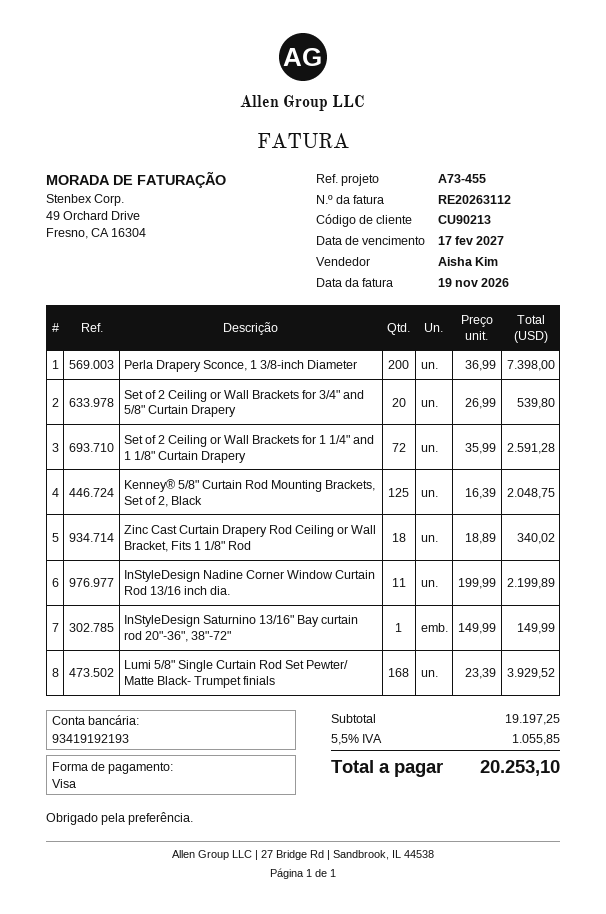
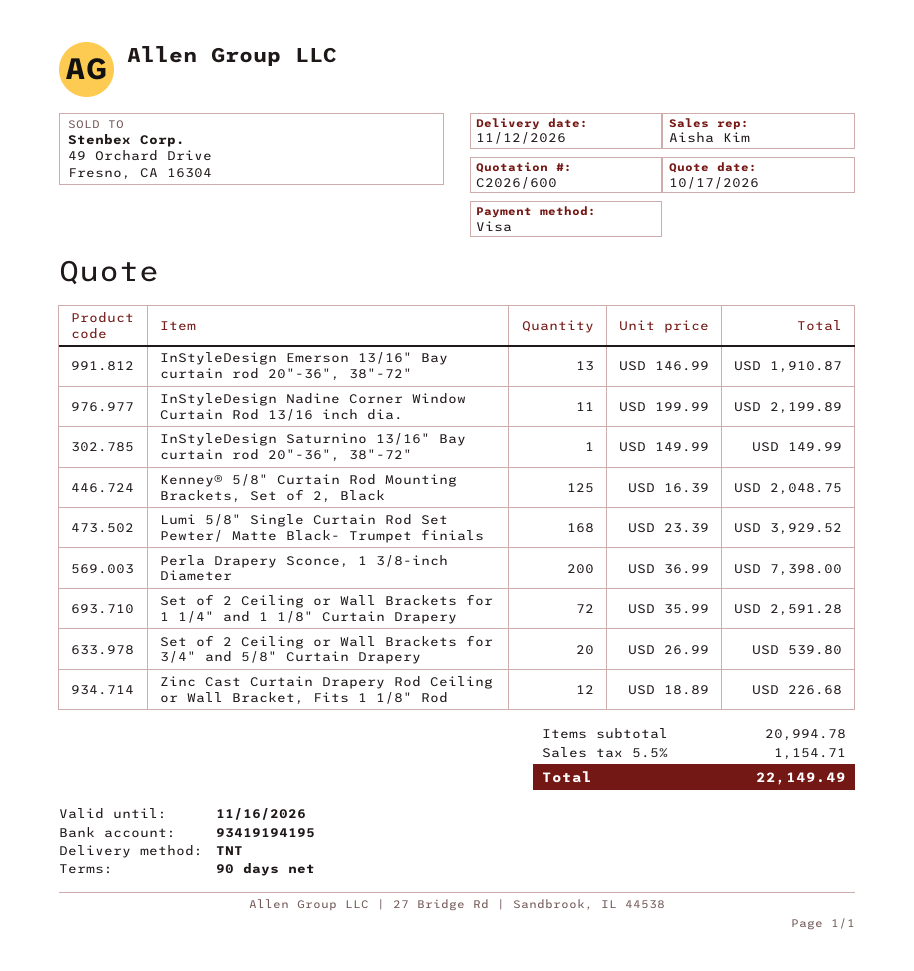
bank account: 93419192193 -> 93419194195
Zinc Cast Curtain Drapery Rod Ceiling or Wall Bracket, Fits 1 1/8" Rod: 18 x 18.89 = 340.02 -> 12 x 18.89 = 226.68
InStyleDesign Emerson 13/16" Bay curtain rod 20"-36", 38"-72": none -> 13 x 146.99 = 1910.87
subtotal: 19197.25 -> 20994.78
tax: 5.5% = 1055.85 -> 5.5% = 1154.71
total: 20253.10 -> 22149.49

